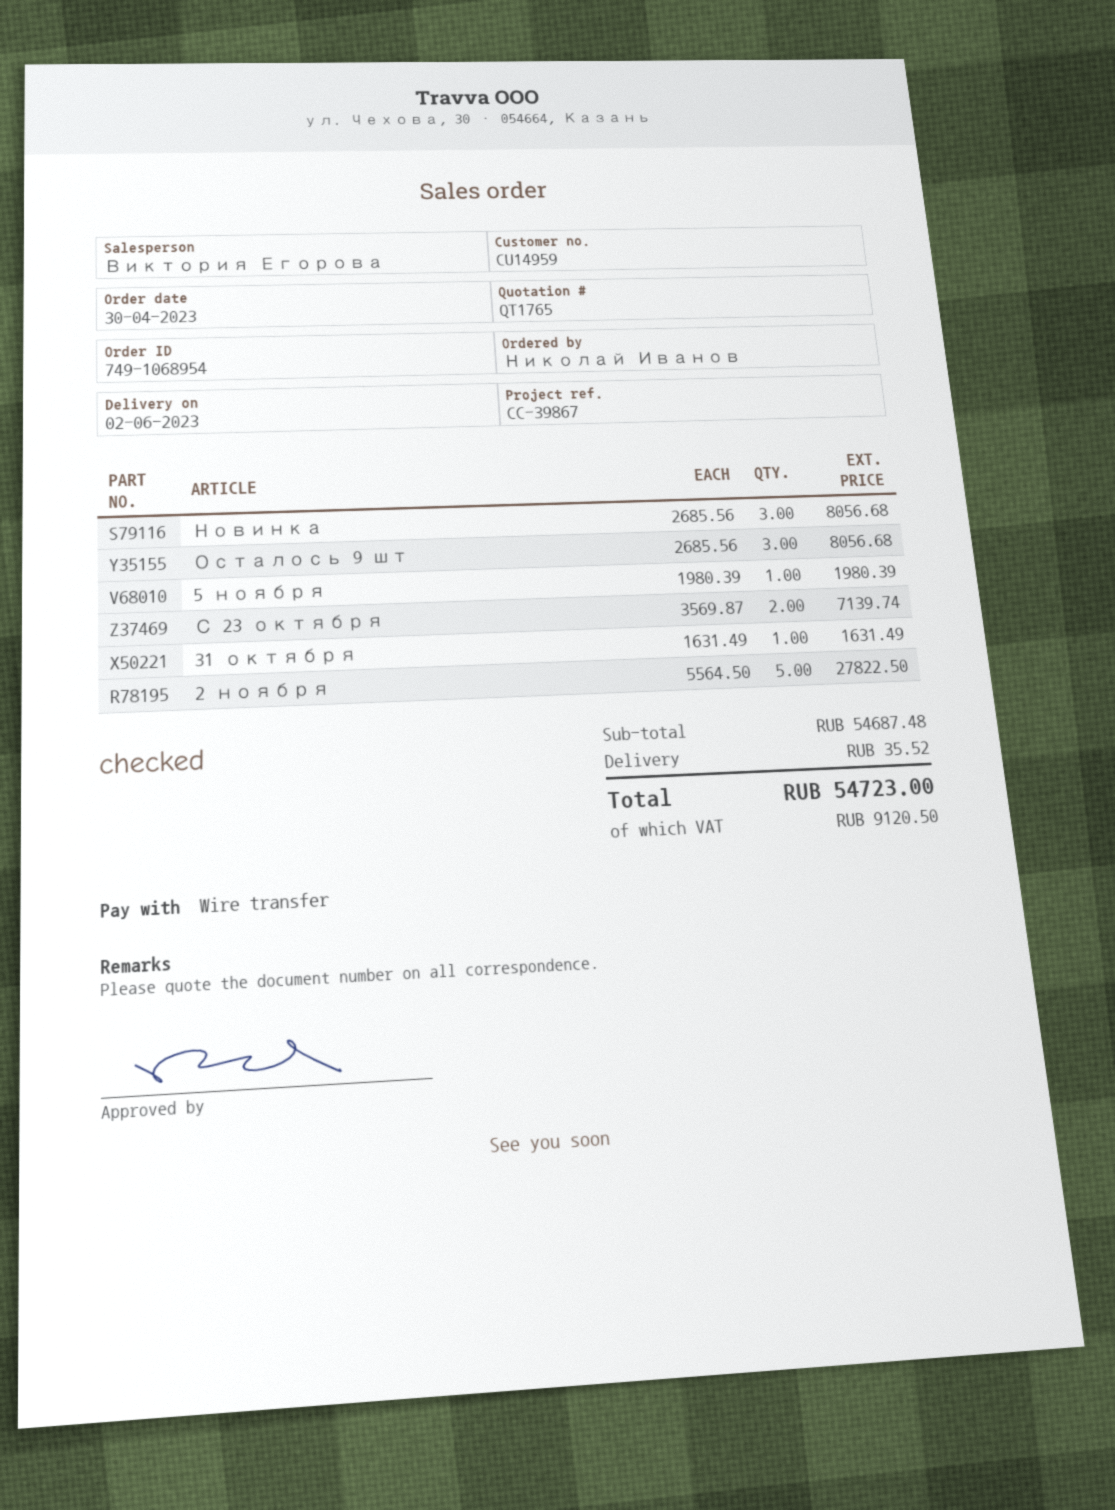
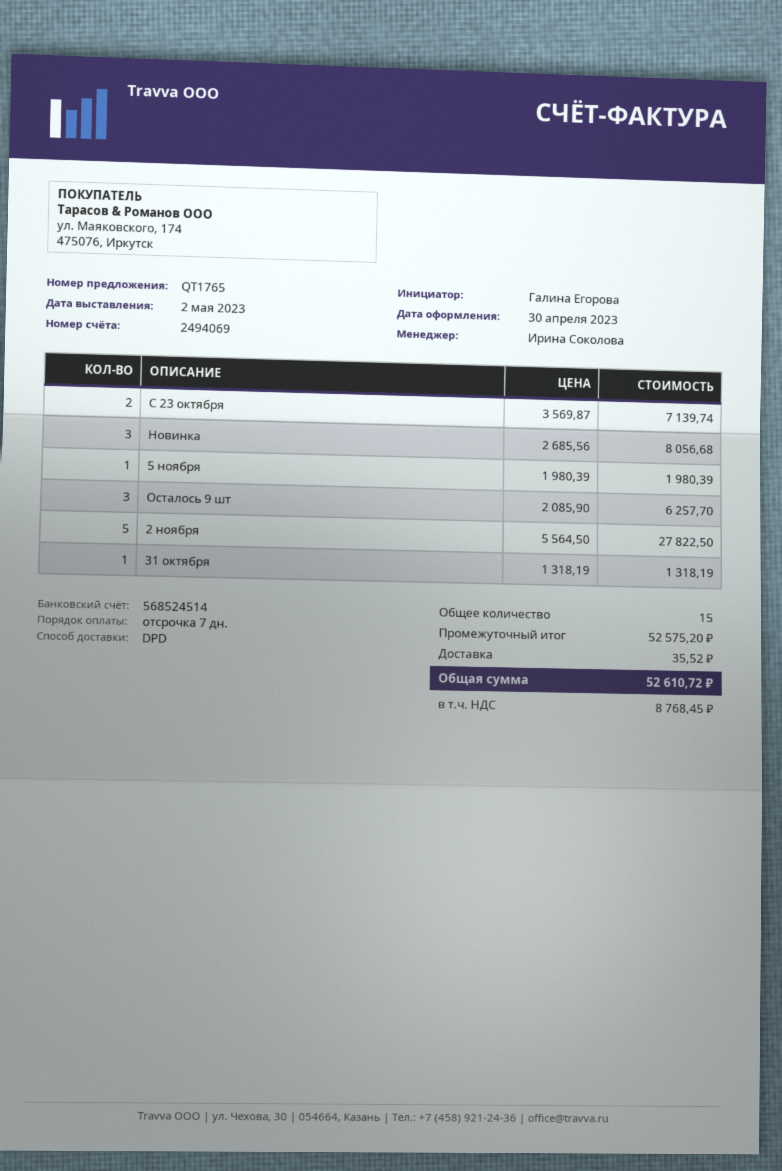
ordered by: Николай Иванов -> Галина Егорова
sales rep: Виктория Егорова -> Ирина Соколова
Осталось 9 шт: 3 x 2685.56 = 8056.68 -> 3 x 2085.90 = 6257.70
31 октября: 1 x 1631.49 = 1631.49 -> 1 x 1318.19 = 1318.19
subtotal: 54687.48 -> 52575.20
tax: 9120.50 -> 8768.45
total: 54723.00 -> 52610.72

